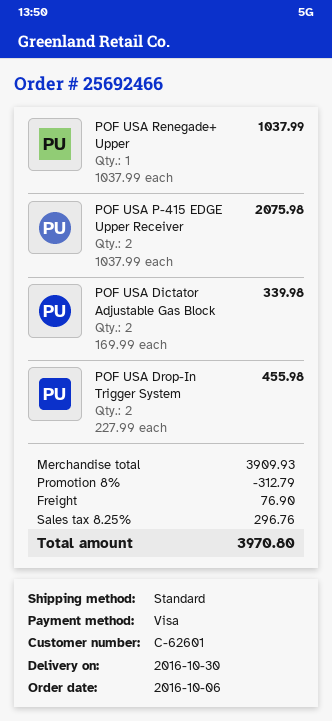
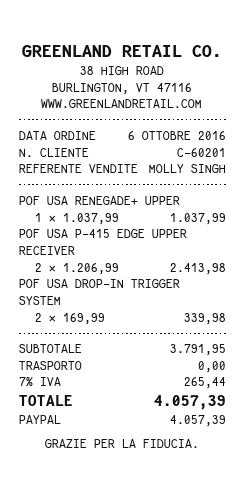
customer number: C-62601 -> C-60201
payment method: Visa -> PayPal
POF USA P-415 EDGE Upper Receiver: 2 x 1037.99 = 2075.98 -> 2 x 1206.99 = 2413.98
POF USA Dictator Adjustable Gas Block: 2 x 169.99 = 339.98 -> none
POF USA Drop-In Trigger System: 2 x 227.99 = 455.98 -> 2 x 169.99 = 339.98
subtotal: 3909.93 -> 3791.95
discount: 8% = 312.79 -> none
shipping: 76.90 -> 0.00
tax: 8.25% = 296.76 -> 7% = 265.44
total: 3970.80 -> 4057.39

